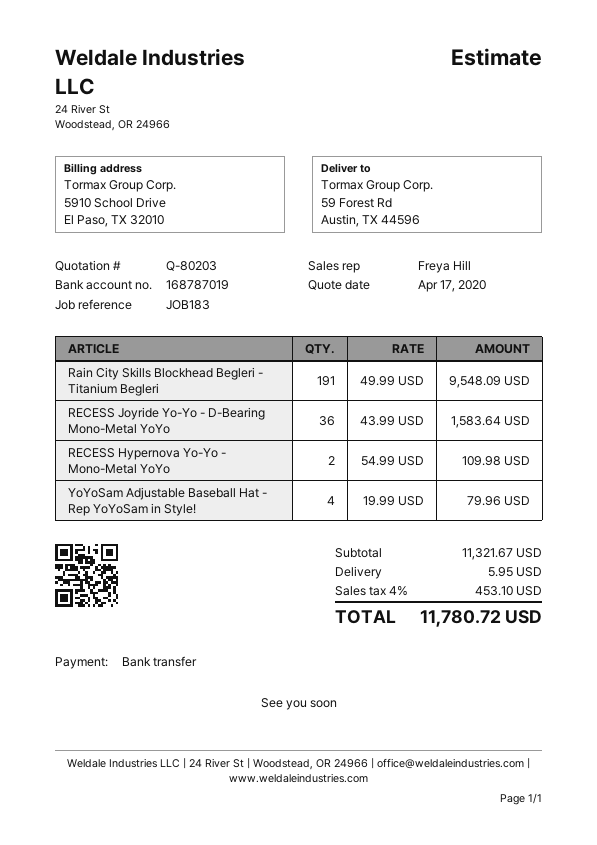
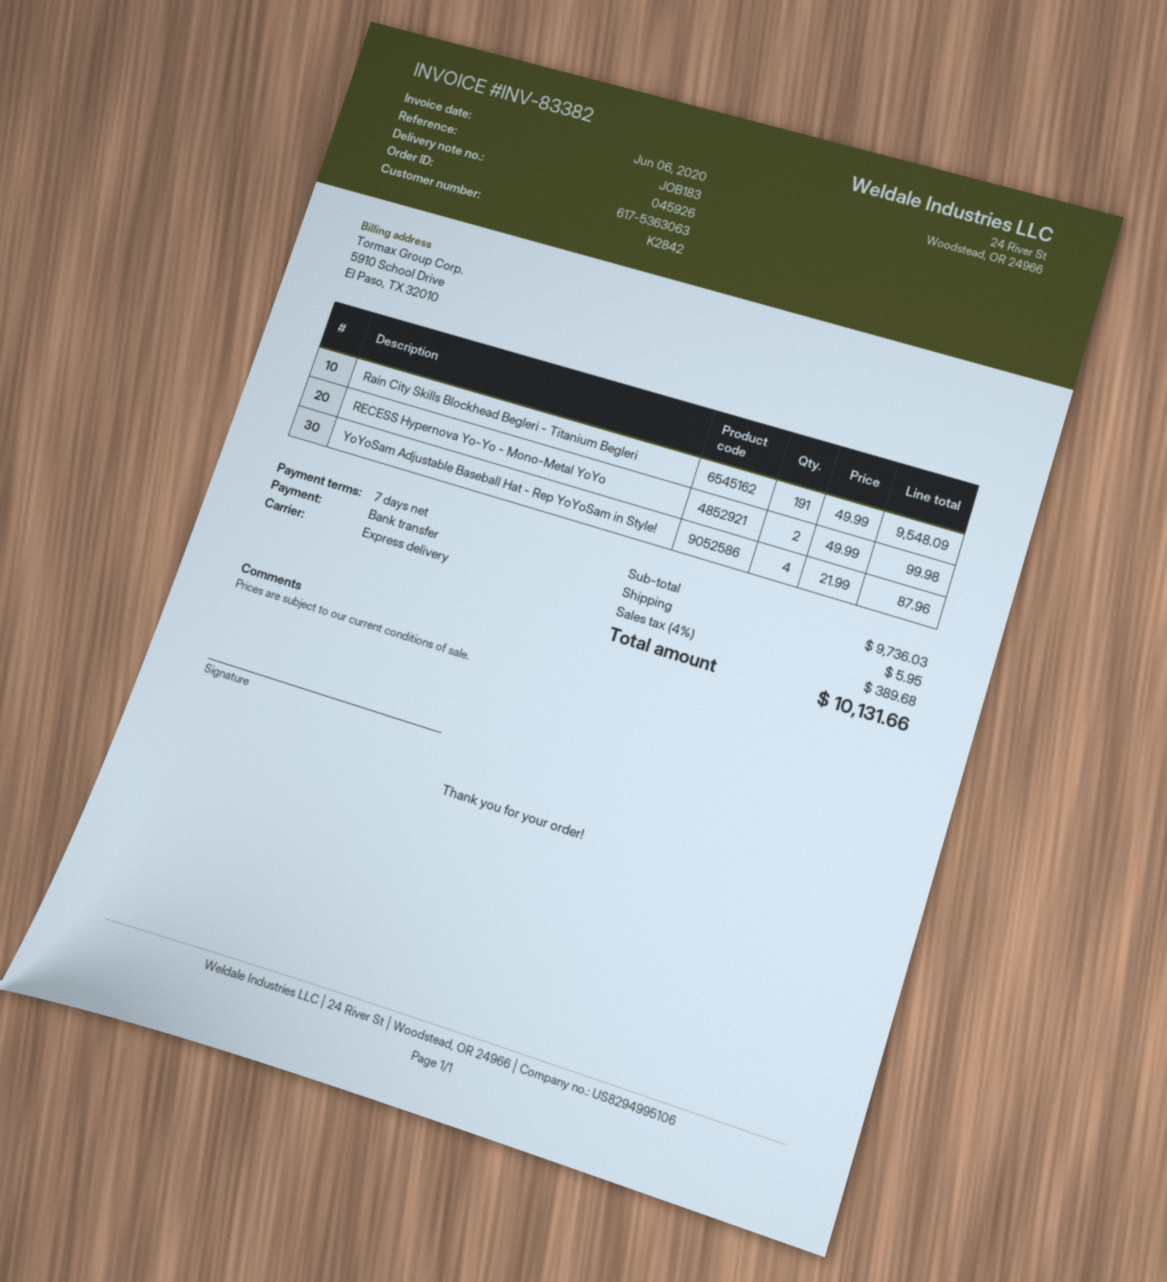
RECESS Joyride Yo-Yo - D-Bearing Mono-Metal YoYo: 36 x 43.99 = 1583.64 -> none
RECESS Hypernova Yo-Yo - Mono-Metal YoYo: 2 x 54.99 = 109.98 -> 2 x 49.99 = 99.98
YoYoSam Adjustable Baseball Hat - Rep YoYoSam in Style!: 4 x 19.99 = 79.96 -> 4 x 21.99 = 87.96
subtotal: 11321.67 -> 9736.03
tax: 4% = 453.10 -> 4% = 389.68
total: 11780.72 -> 10131.66

